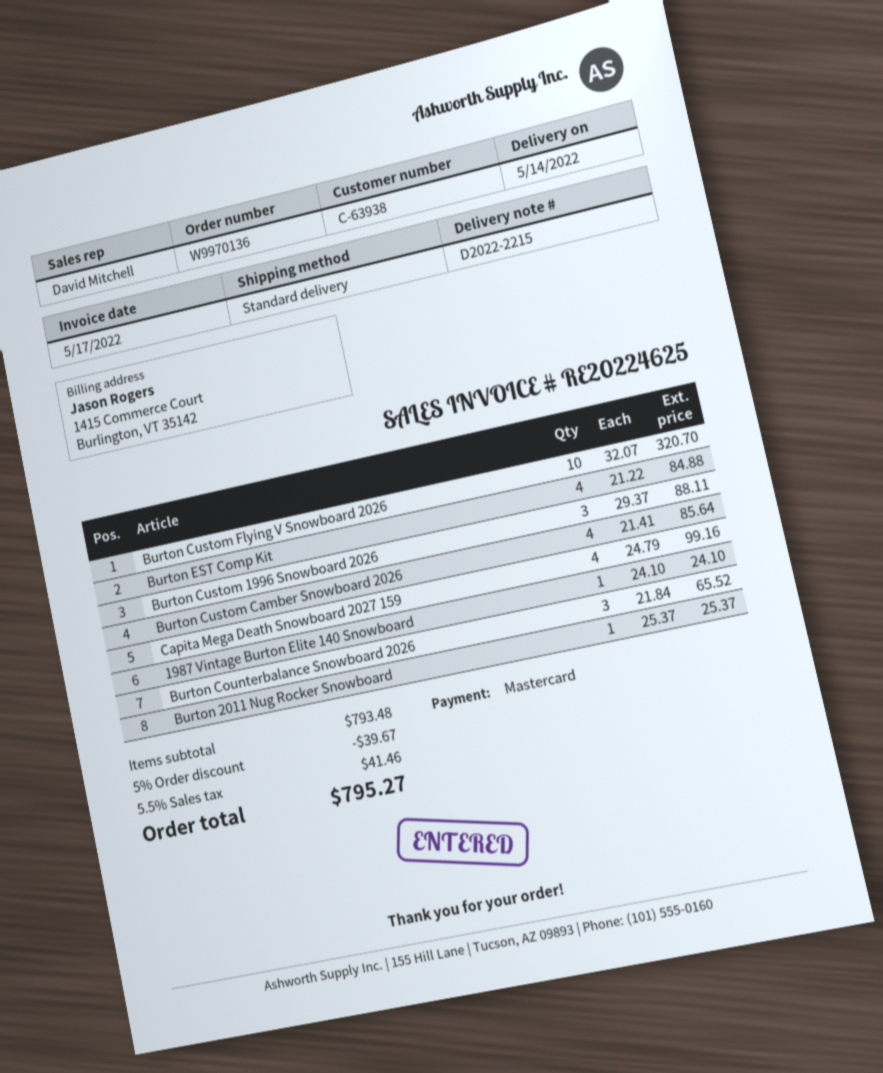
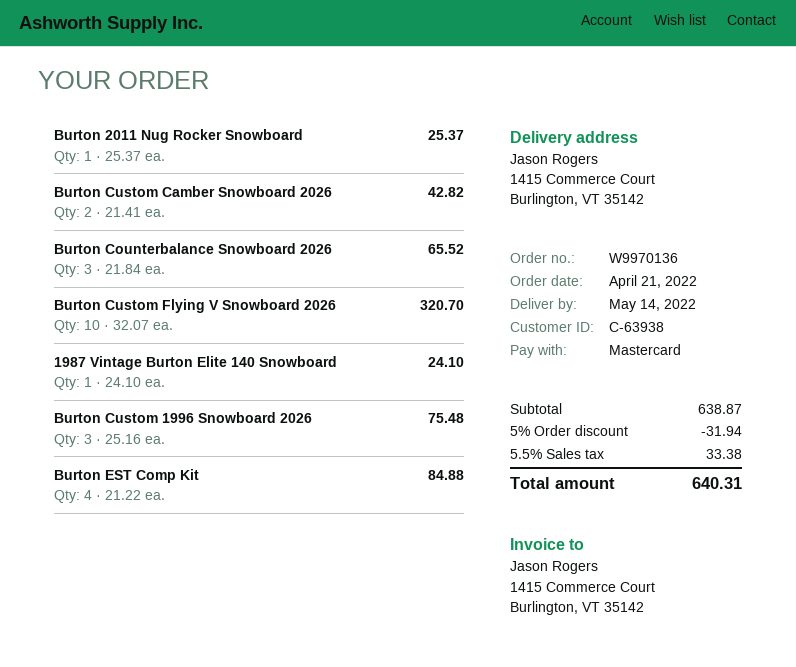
Burton Custom 1996 Snowboard 2026: 3 x 29.37 = 88.11 -> 3 x 25.16 = 75.48
Burton Custom Camber Snowboard 2026: 4 x 21.41 = 85.64 -> 2 x 21.41 = 42.82
Capita Mega Death Snowboard 2027 159: 4 x 24.79 = 99.16 -> none
subtotal: 793.48 -> 638.87
discount: 5% = 39.67 -> 5% = 31.94
tax: 5.5% = 41.46 -> 5.5% = 33.38
total: 795.27 -> 640.31

